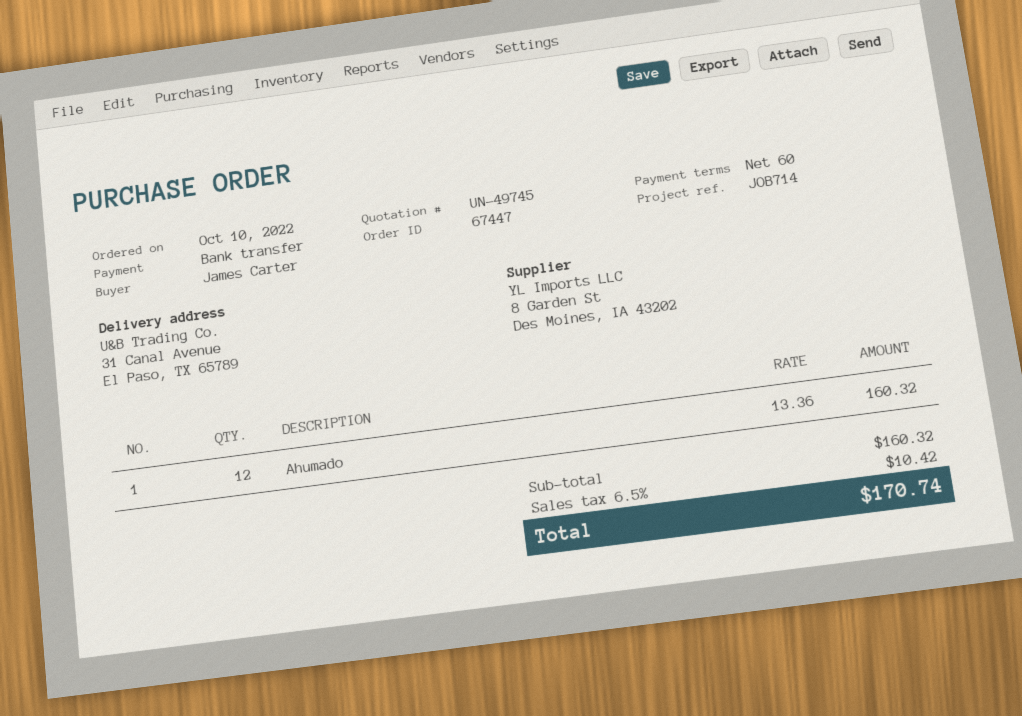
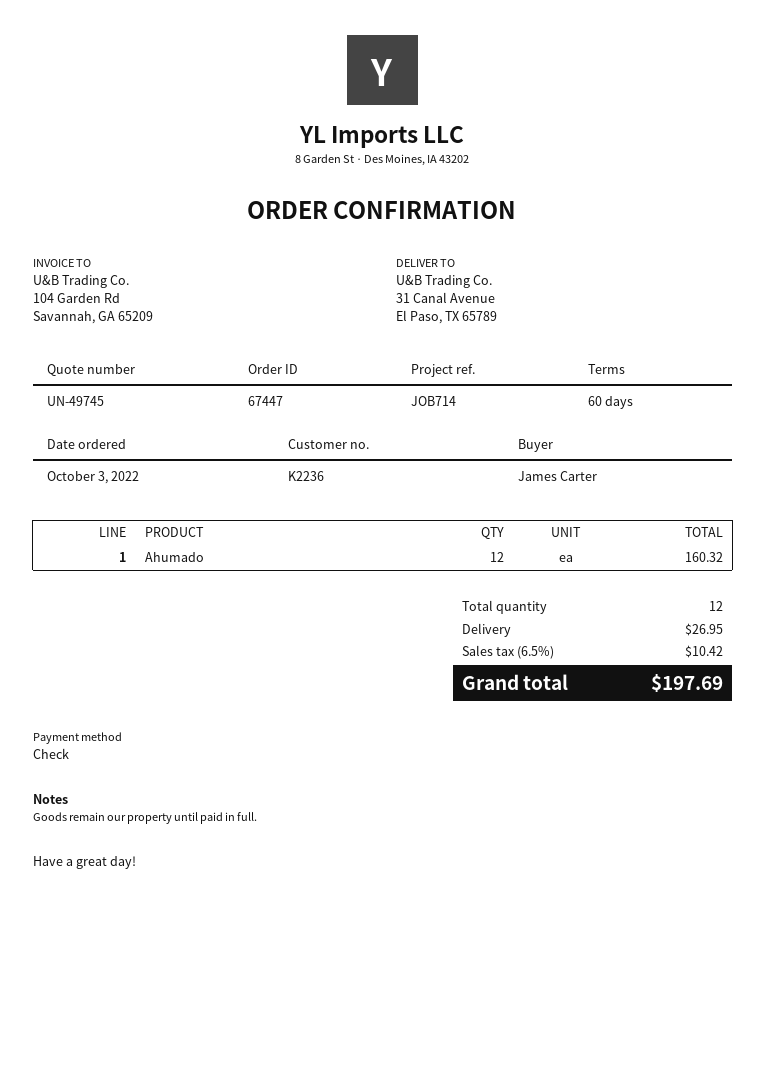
order date: 2022-10-10 -> 2022-10-03
payment method: bank transfer -> cheque
shipping: none -> 26.95
total: 170.74 -> 197.69

